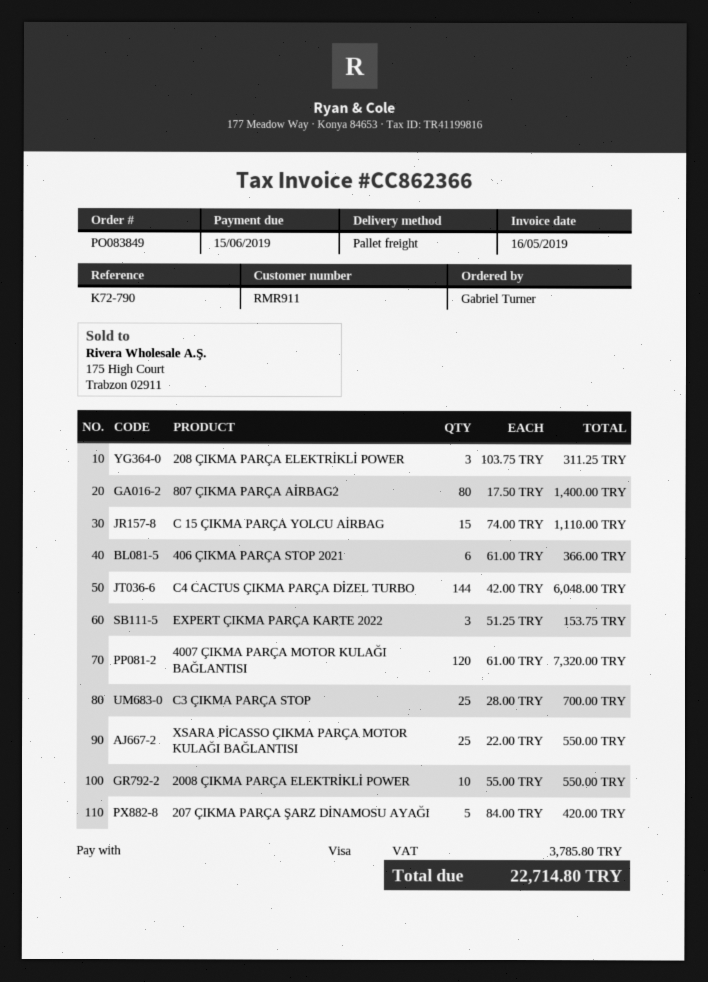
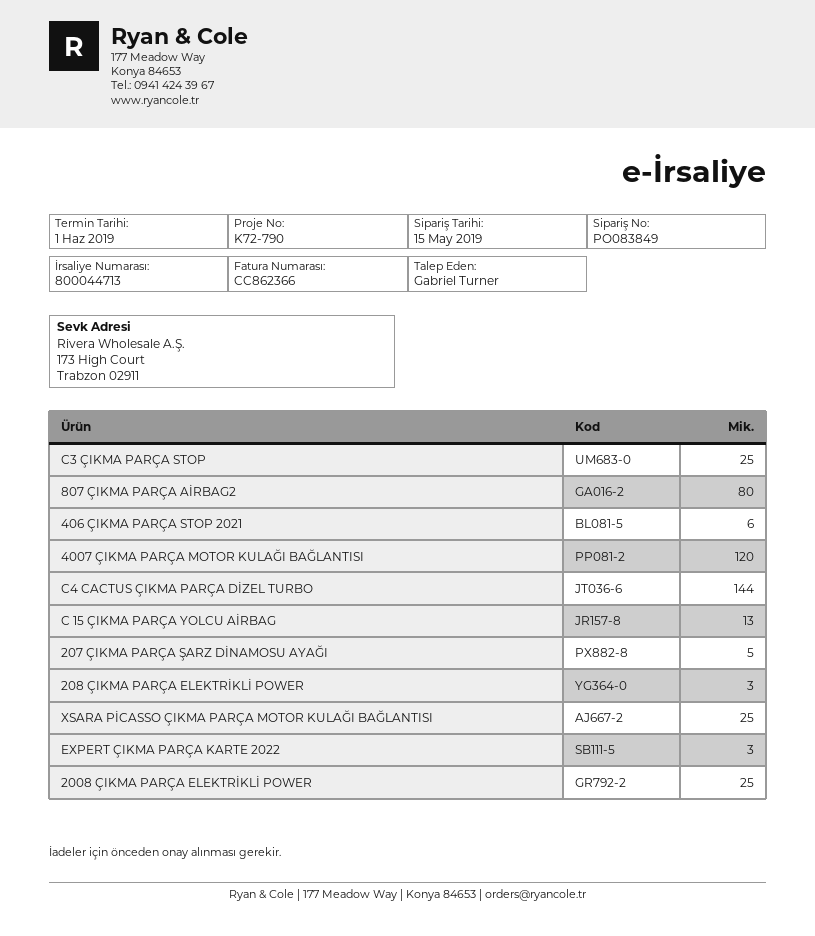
C 15 ÇIKMA PARÇA YOLCU AİRBAG: 15 -> 13
2008 ÇIKMA PARÇA ELEKTRİKLİ POWER: 10 -> 25

